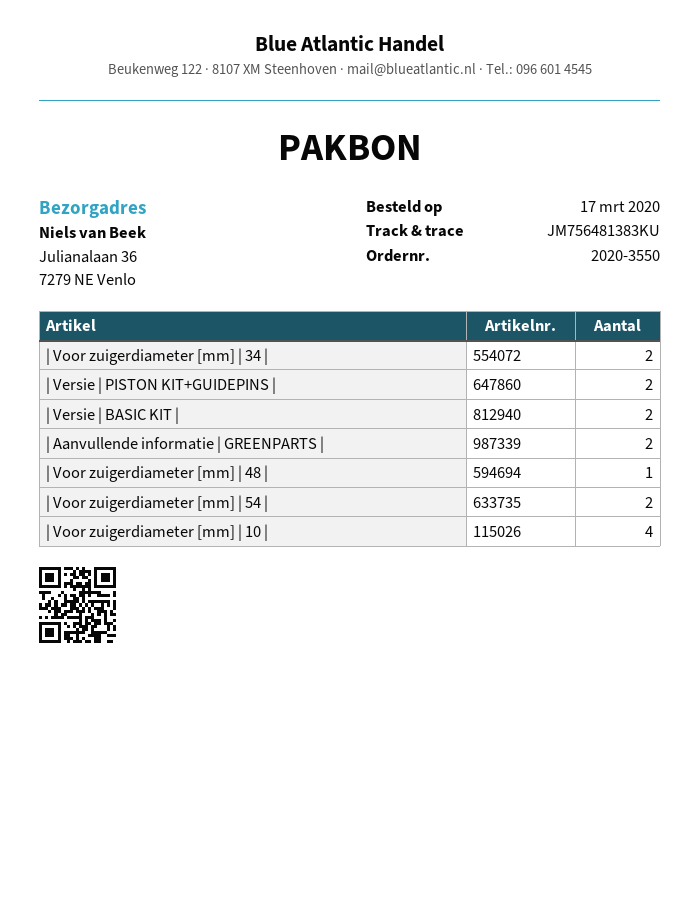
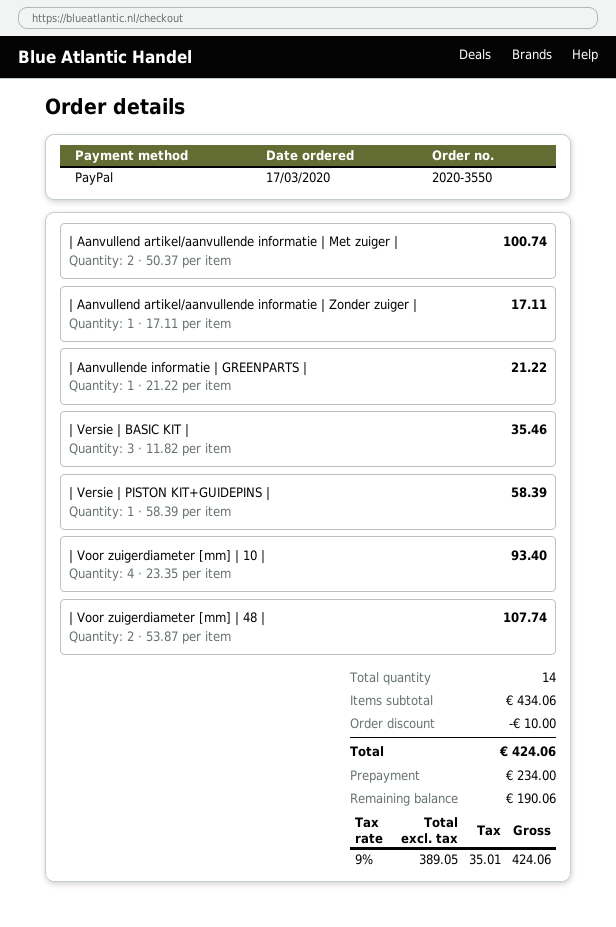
| Voor zuigerdiameter [mm] | 34 |: 2 -> none
| Versie | PISTON KIT+GUIDEPINS |: 2 -> 1
| Versie | BASIC KIT |: 2 -> 3
| Aanvullende informatie | GREENPARTS |: 2 -> 1
| Voor zuigerdiameter [mm] | 48 |: 1 -> 2
| Voor zuigerdiameter [mm] | 54 |: 2 -> none
| Aanvullend artikel/aanvullende informatie | Met zuiger |: none -> 2
| Aanvullend artikel/aanvullende informatie | Zonder zuiger |: none -> 1

